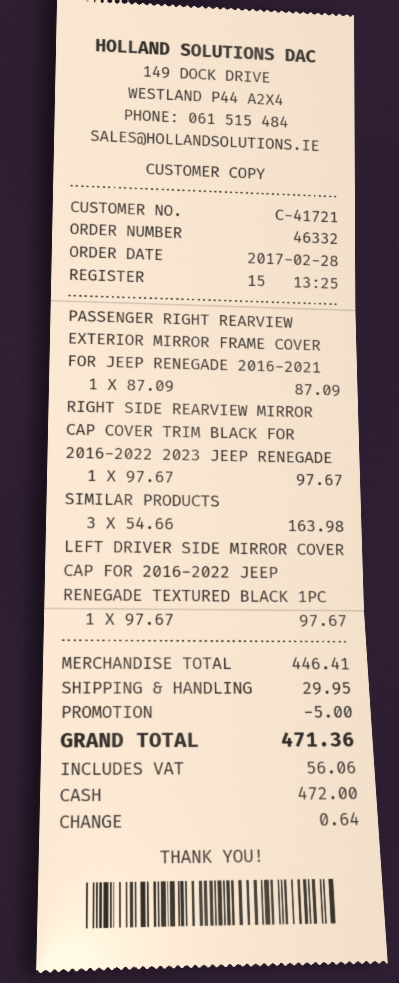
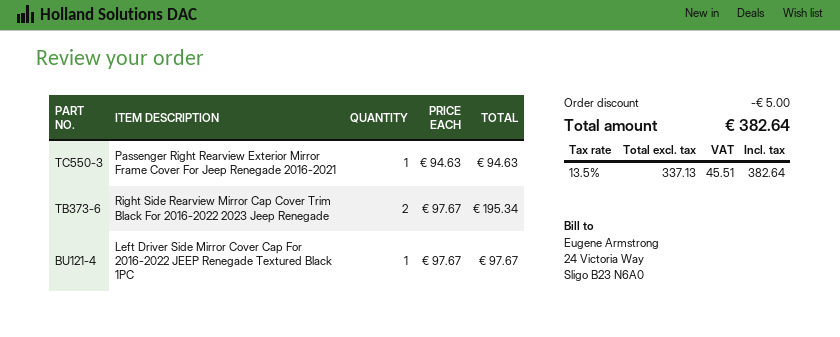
PASSENGER RIGHT REARVIEW EXTERIOR MIRROR FRAME COVER FOR JEEP RENEGADE 2016-2021: 1 x 87.09 = 87.09 -> 1 x 94.63 = 94.63
RIGHT SIDE REARVIEW MIRROR CAP COVER TRIM BLACK FOR 2016-2022 2023 JEEP RENEGADE: 1 x 97.67 = 97.67 -> 2 x 97.67 = 195.34
SIMILAR PRODUCTS: 3 x 54.66 = 163.98 -> none
shipping: 29.95 -> none
tax: 56.06 -> 45.51
total: 471.36 -> 382.64

